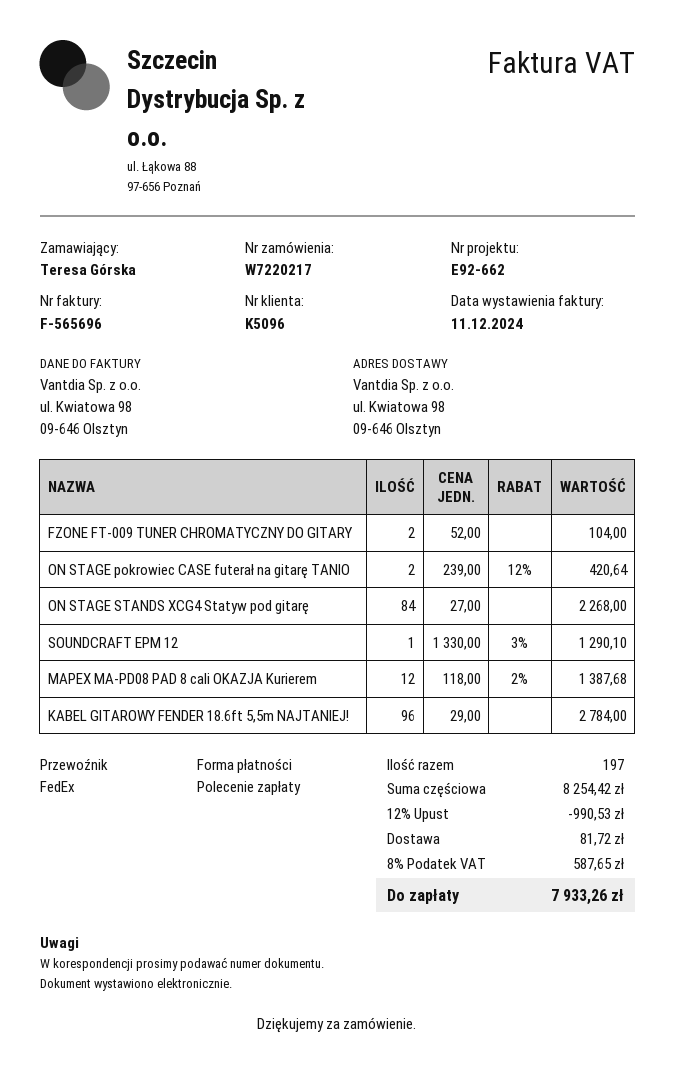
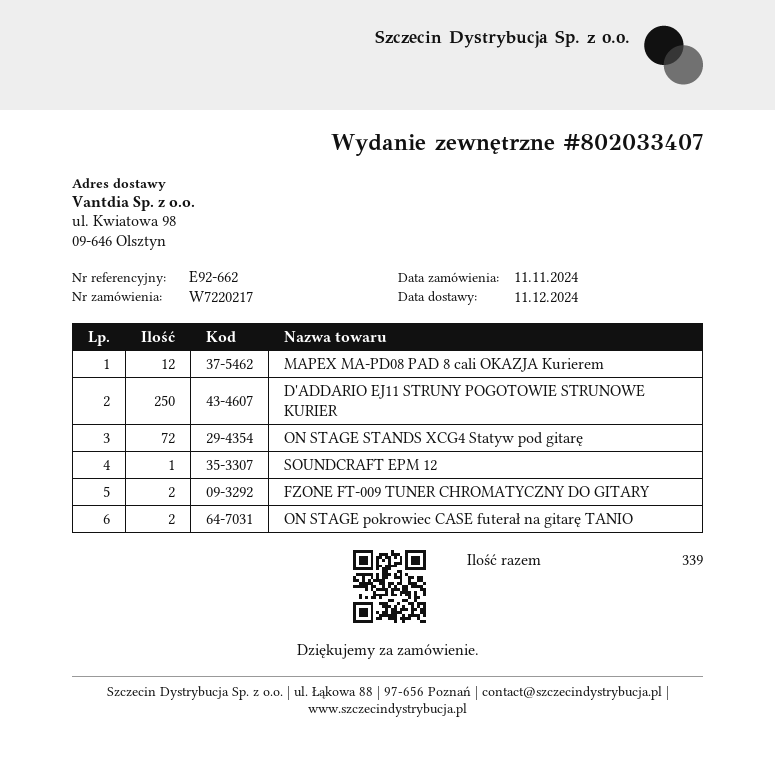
ON STAGE STANDS XCG4 Statyw pod gitarę: 84 -> 72
KABEL GITAROWY FENDER 18.6ft 5,5m NAJTANIEJ!: 96 -> none
D'ADDARIO EJ11 STRUNY POGOTOWIE STRUNOWE KURIER: none -> 250
total quantity: 197 -> 339

